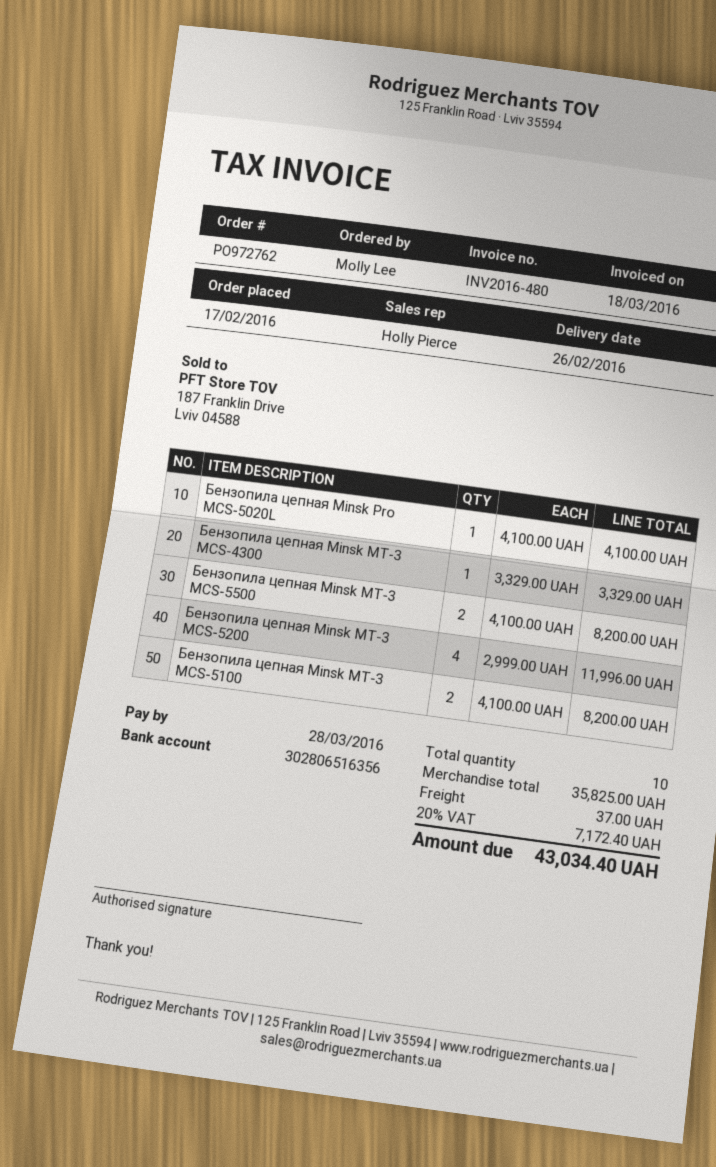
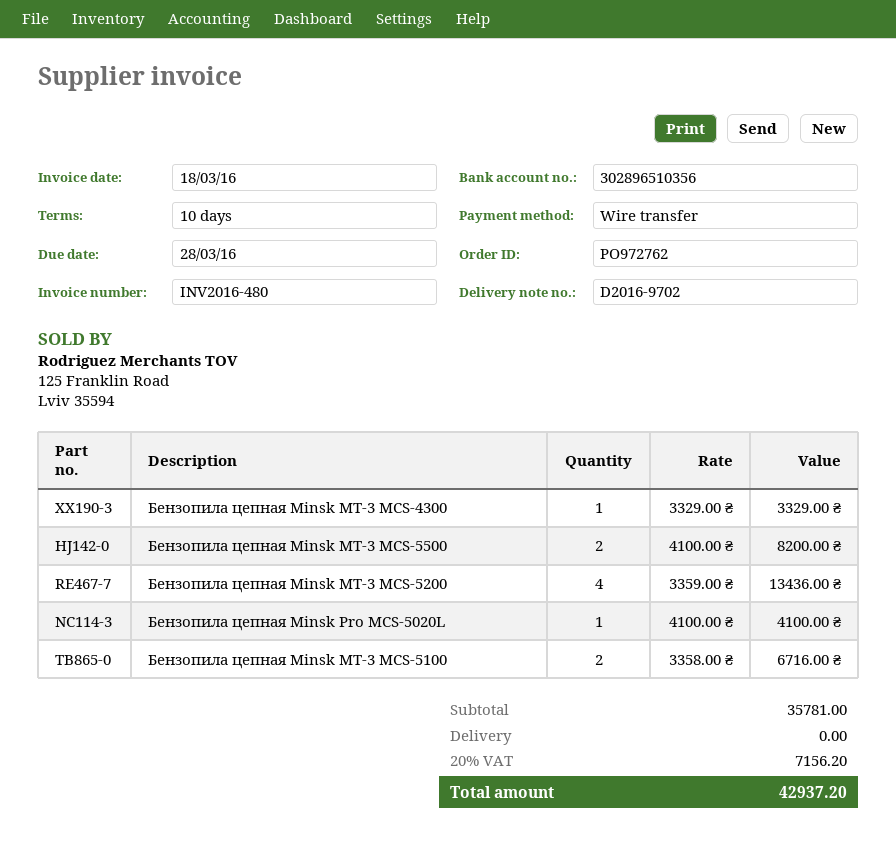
bank account: 302806516356 -> 302896510356
Бензопила цепная Minsk MT-3 MCS-5200: 4 x 2999.00 = 11996.00 -> 4 x 3359.00 = 13436.00
Бензопила цепная Minsk MT-3 MCS-5100: 2 x 4100.00 = 8200.00 -> 2 x 3358.00 = 6716.00
subtotal: 35825.00 -> 35781.00
shipping: 37.00 -> 0.00
tax: 20% = 7172.40 -> 20% = 7156.20
total: 43034.40 -> 42937.20

